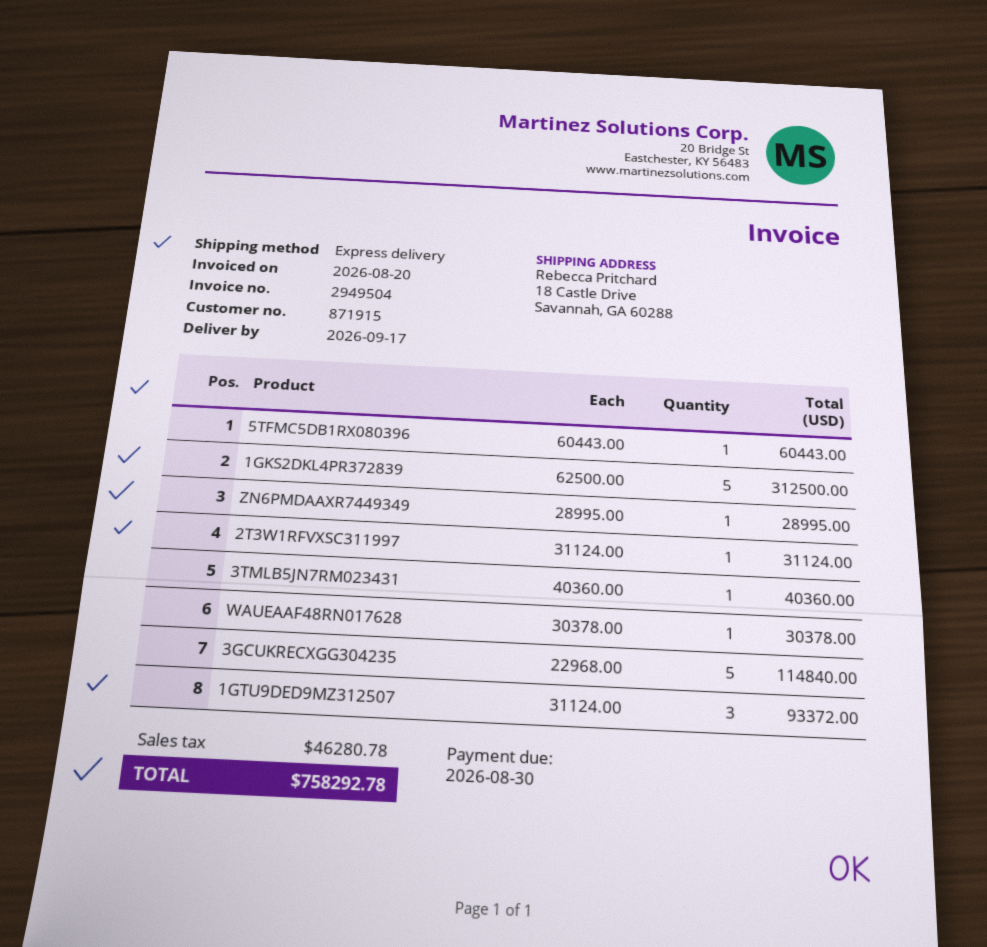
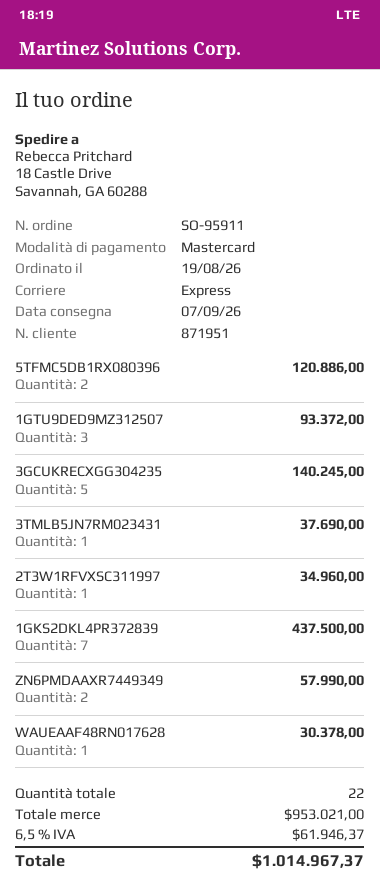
delivery date: 2026-09-17 -> 2026-09-07
customer number: 871915 -> 871951
5TFMC5DB1RX080396: 1 for 60443.00 -> 2 for 120886.00
1GKS2DKL4PR372839: 5 for 312500.00 -> 7 for 437500.00
ZN6PMDAAXR7449349: 1 for 28995.00 -> 2 for 57990.00
2T3W1RFVXSC311997: 1 for 31124.00 -> 1 for 34960.00
3TMLB5JN7RM023431: 1 for 40360.00 -> 1 for 37690.00
3GCUKRECXGG304235: 5 for 114840.00 -> 5 for 140245.00
tax: 46280.78 -> 61946.37
total: 758292.78 -> 1014967.37

